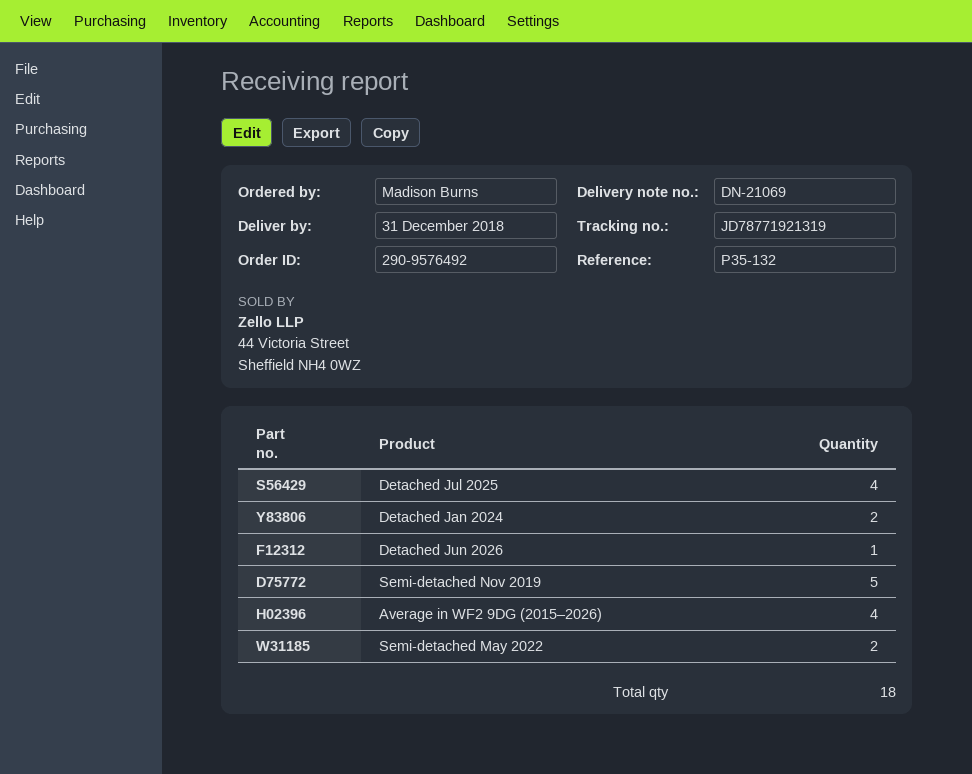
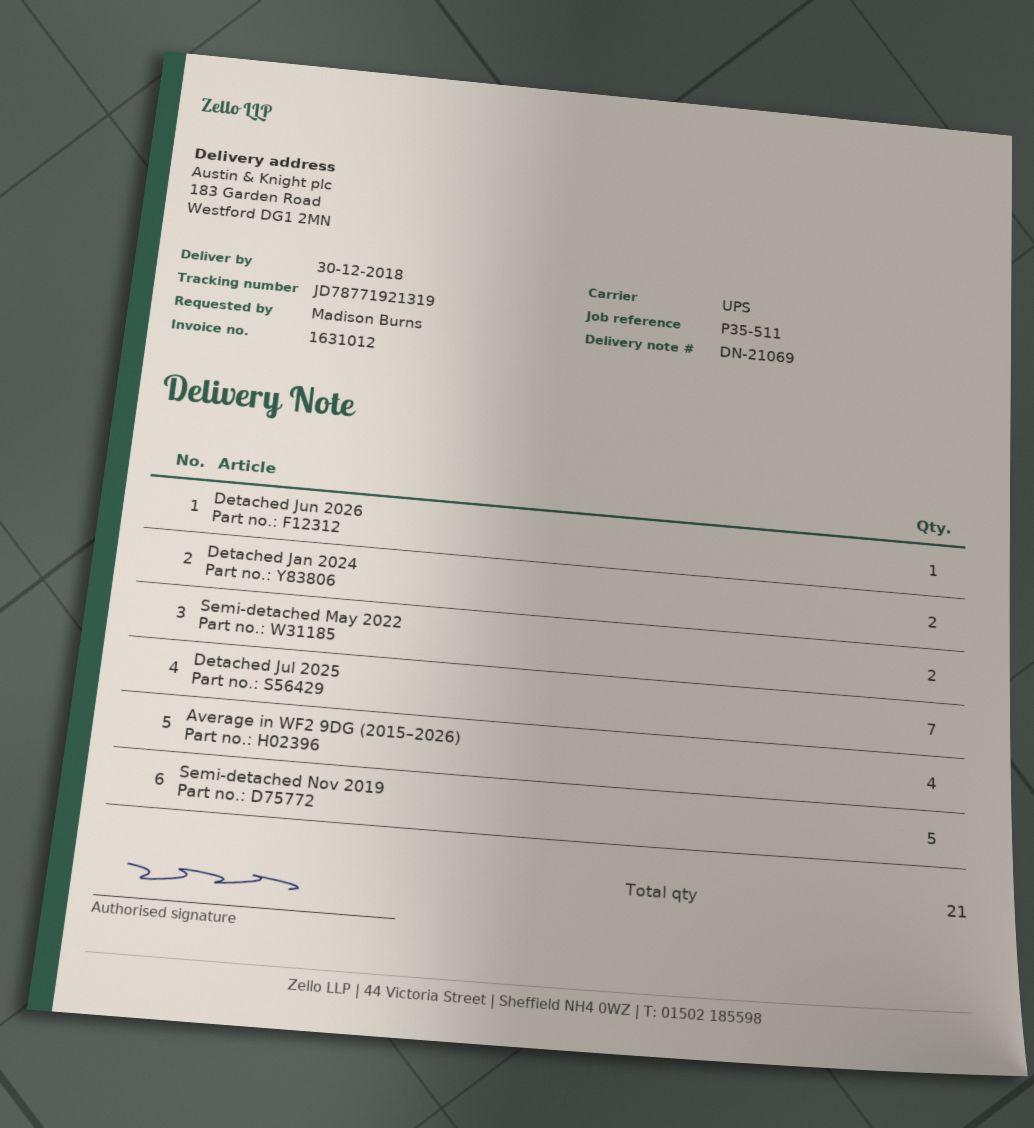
delivery date: 2018-12-31 -> 2018-12-30
reference: P35-132 -> P35-511
Detached Jul 2025: 4 -> 7
total quantity: 18 -> 21

